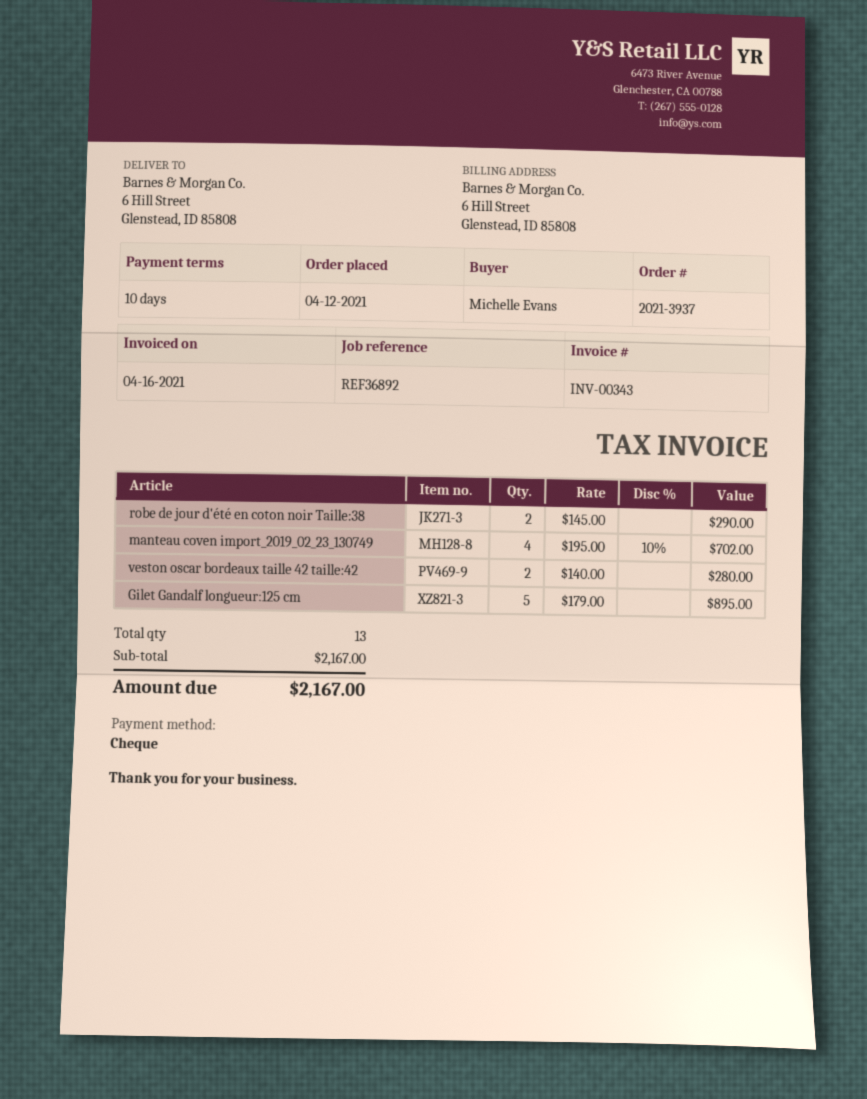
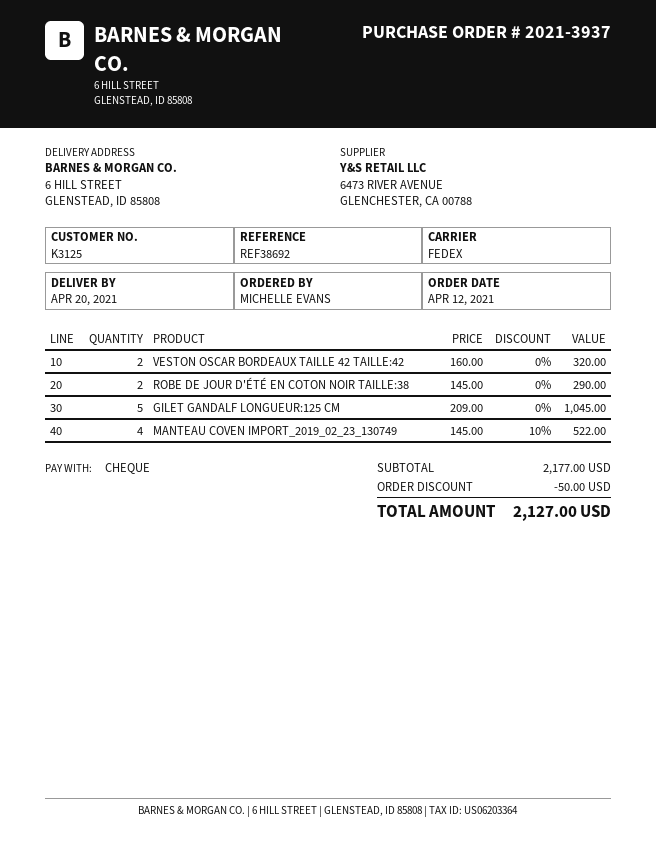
reference: REF36892 -> REF38692
manteau coven import_2019_02_23_130749: 4 x 195.00 - 10% = 702.00 -> 4 x 145.00 - 10% = 522.00
veston oscar bordeaux taille 42 taille:42: 2 x 140.00 = 280.00 -> 2 x 160.00 = 320.00
Gilet Gandalf longueur:125 cm: 5 x 179.00 = 895.00 -> 5 x 209.00 = 1045.00
subtotal: 2167.00 -> 2177.00
discount: none -> 50.00
total: 2167.00 -> 2127.00

